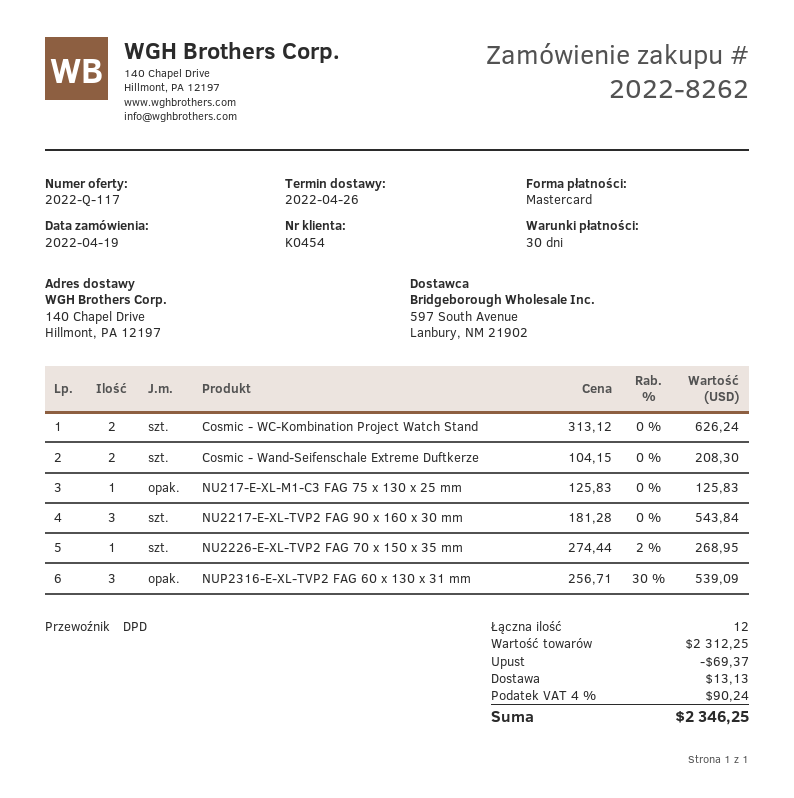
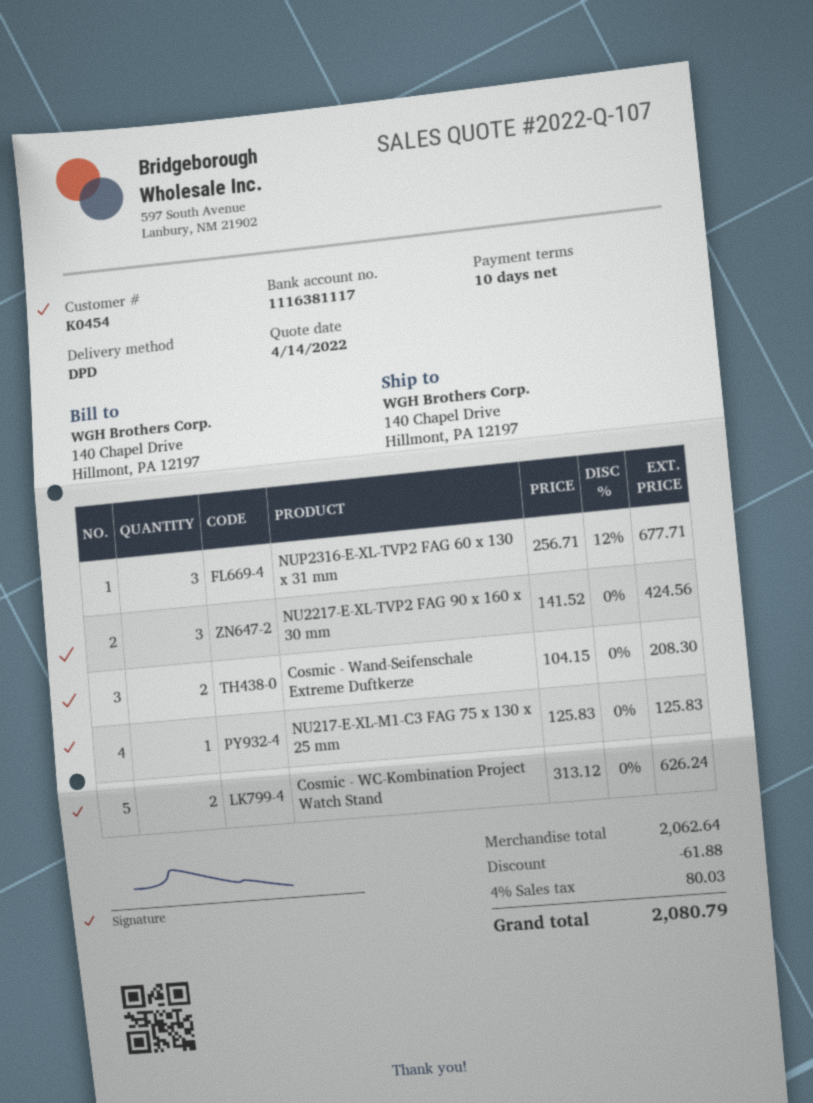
quote number: 2022-Q-117 -> 2022-Q-107
payment terms: 30 days -> 10 days
NU2217-E-XL-TVP2 FAG 90 x 160 x 30 mm: 3 x 181.28 = 543.84 -> 3 x 141.52 = 424.56
NU2226-E-XL-TVP2 FAG 70 x 150 x 35 mm: 1 x 274.44 - 2% = 268.95 -> none
NUP2316-E-XL-TVP2 FAG 60 x 130 x 31 mm: 3 x 256.71 - 30% = 539.09 -> 3 x 256.71 - 12% = 677.71
subtotal: 2312.25 -> 2062.64
discount: 69.37 -> 61.88
shipping: 13.13 -> none
tax: 4% = 90.24 -> 4% = 80.03
total: 2346.25 -> 2080.79

